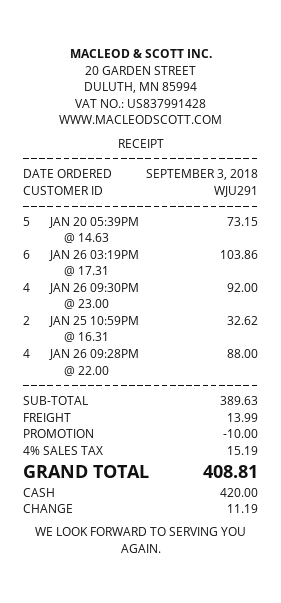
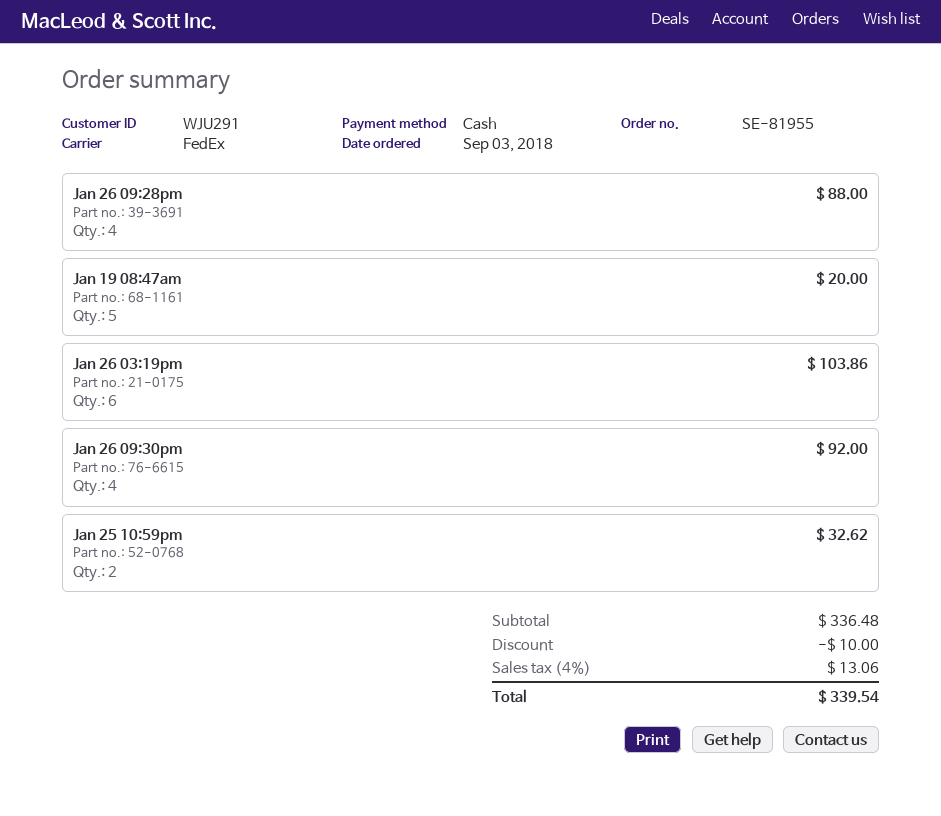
JAN 20 05:39PM: 5 for 73.15 -> none
Jan 19 08:47am: none -> 5 for 20.00
subtotal: 389.63 -> 336.48
shipping: 13.99 -> none
tax: 4% = 15.19 -> 4% = 13.06
total: 408.81 -> 339.54

